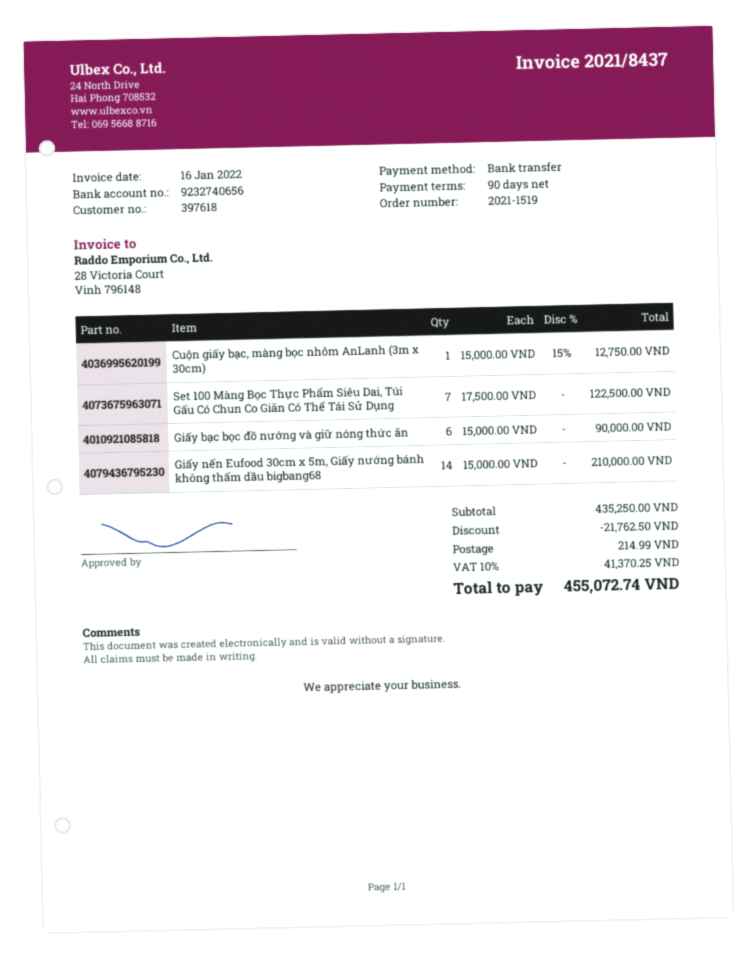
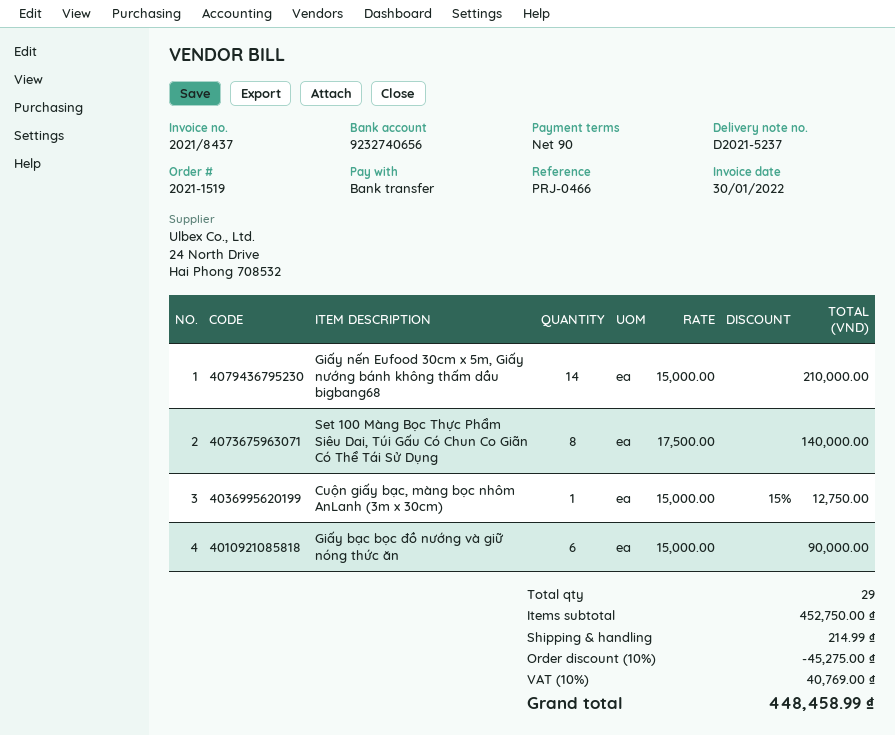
invoice date: 2022-01-16 -> 2022-01-30
Set 100 Màng Bọc Thực Phẩm Siêu Dai, Túi Gấu Có Chun Co Giãn Có Thể Tái Sử Dụng: 7 x 17500.00 = 122500.00 -> 8 x 17500.00 = 140000.00
subtotal: 435250.00 -> 452750.00
discount: 21762.50 -> 45275.00
tax: 10% = 41370.25 -> 10% = 40769.00
total: 455072.74 -> 448458.99

